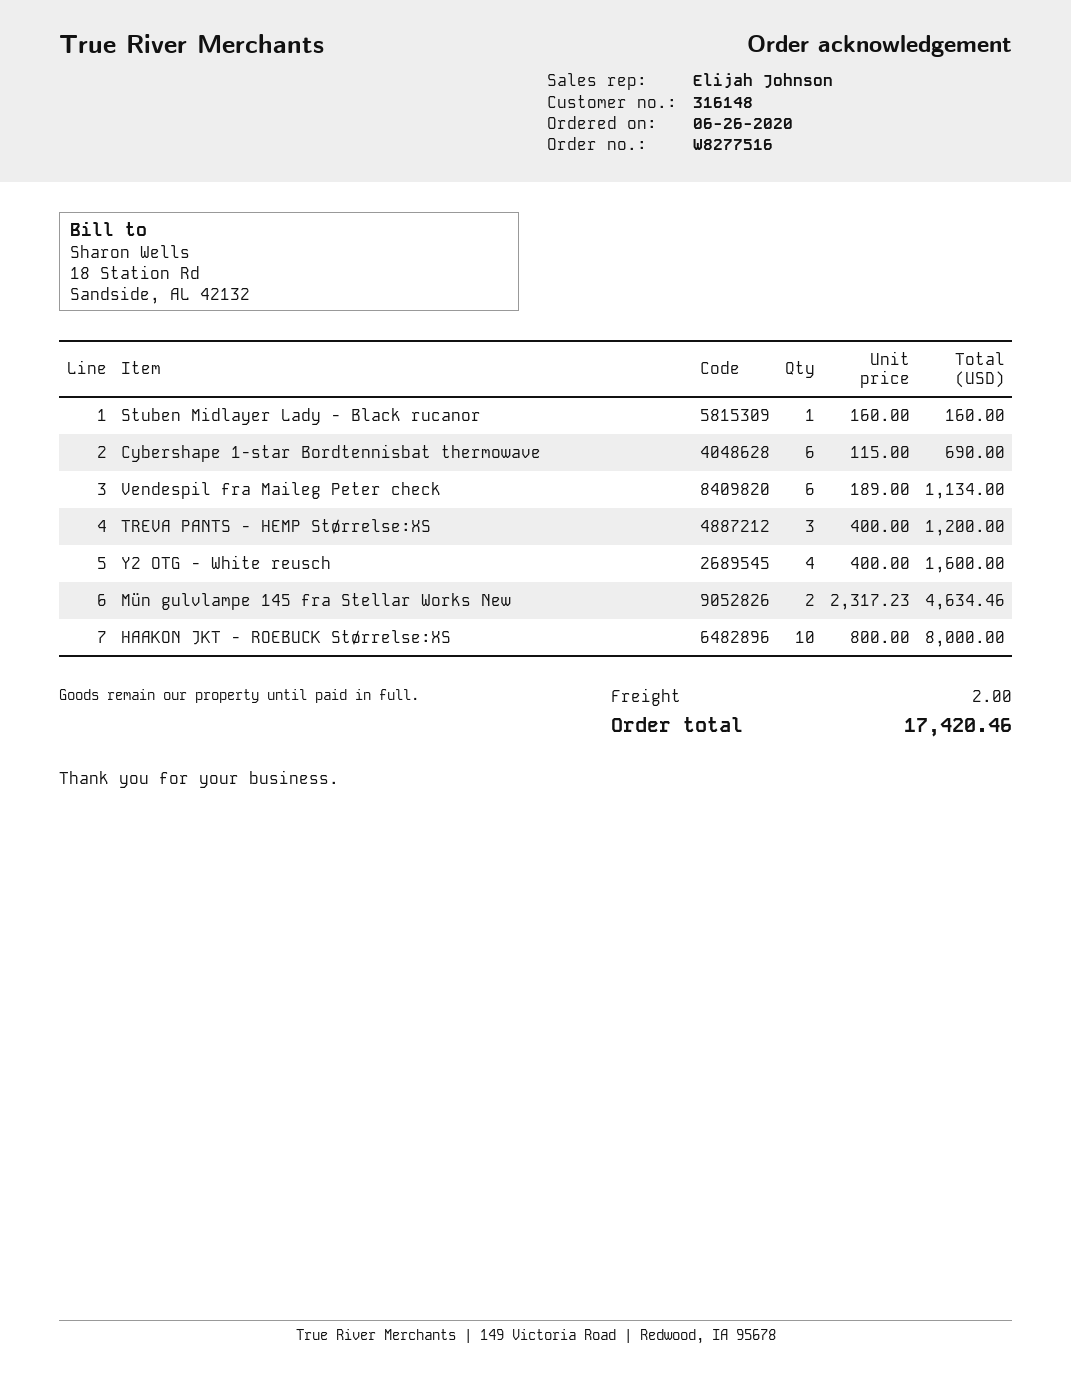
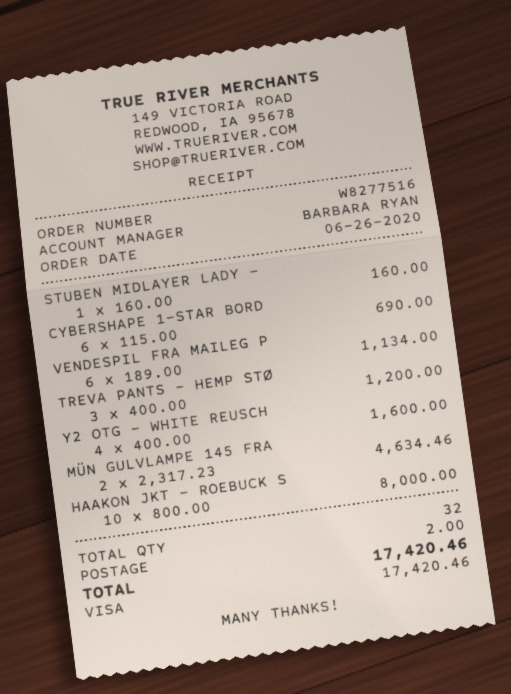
sales rep: Elijah Johnson -> BARBARA RYAN

